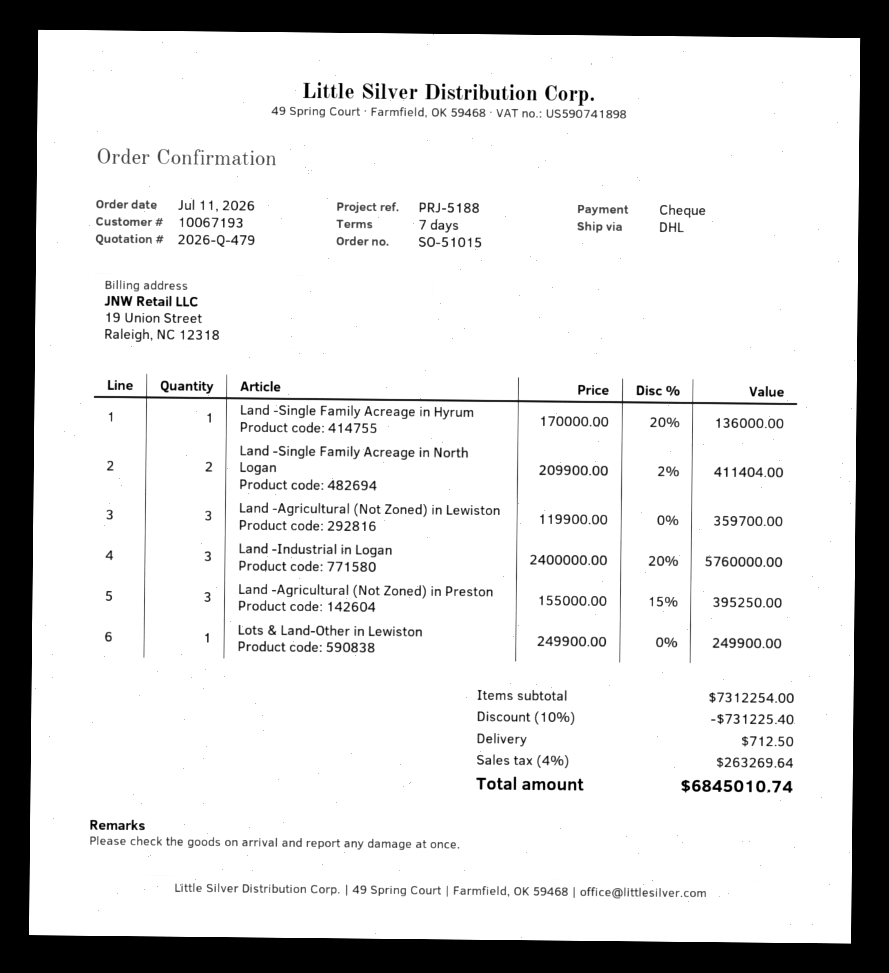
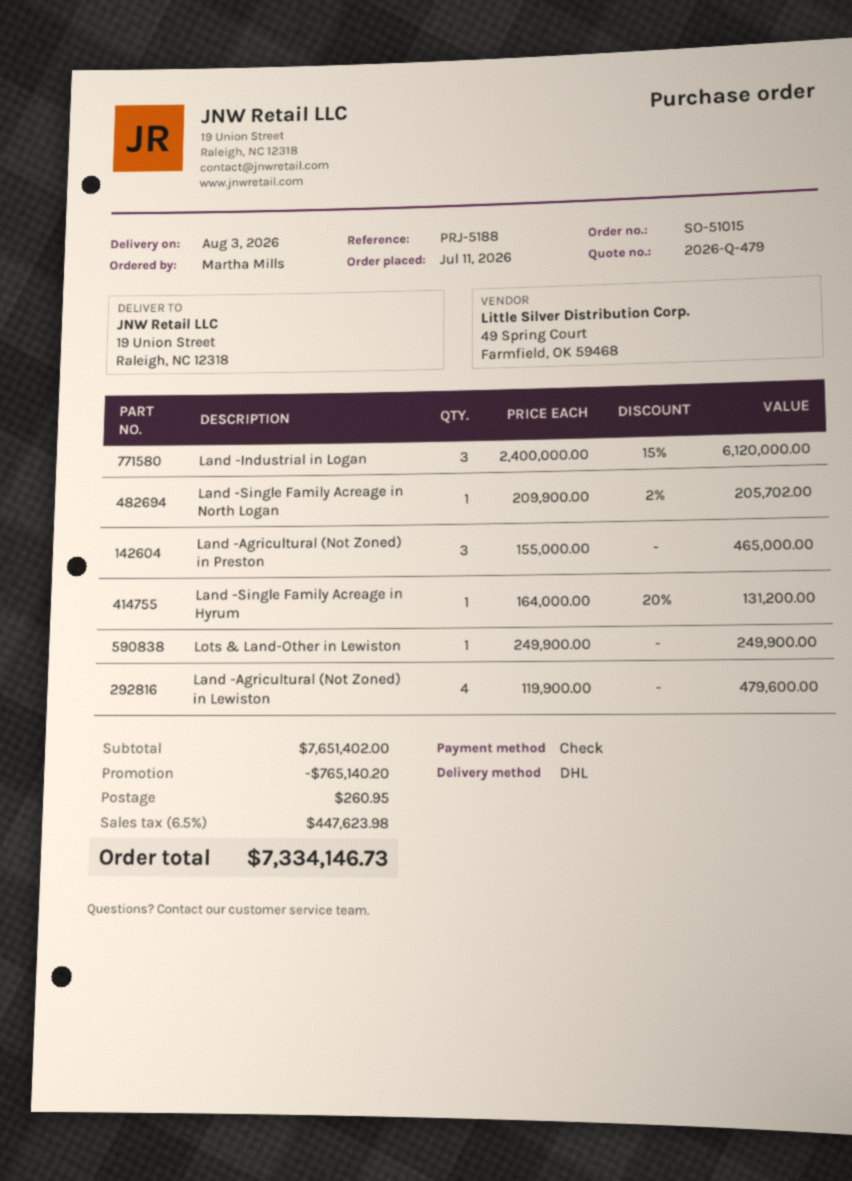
Land -Single Family Acreage in Hyrum: 1 x 170000.00 - 20% = 136000.00 -> 1 x 164000.00 - 20% = 131200.00
Land -Single Family Acreage in North Logan: 2 x 209900.00 - 2% = 411404.00 -> 1 x 209900.00 - 2% = 205702.00
Land -Agricultural (Not Zoned) in Lewiston: 3 x 119900.00 = 359700.00 -> 4 x 119900.00 = 479600.00
Land -Industrial in Logan: 3 x 2400000.00 - 20% = 5760000.00 -> 3 x 2400000.00 - 15% = 6120000.00
Land -Agricultural (Not Zoned) in Preston: 3 x 155000.00 - 15% = 395250.00 -> 3 x 155000.00 = 465000.00
subtotal: 7312254.00 -> 7651402.00
discount: 731225.40 -> 765140.20
shipping: 712.50 -> 260.95
tax: 4% = 263269.64 -> 6.5% = 447623.98
total: 6845010.74 -> 7334146.73

